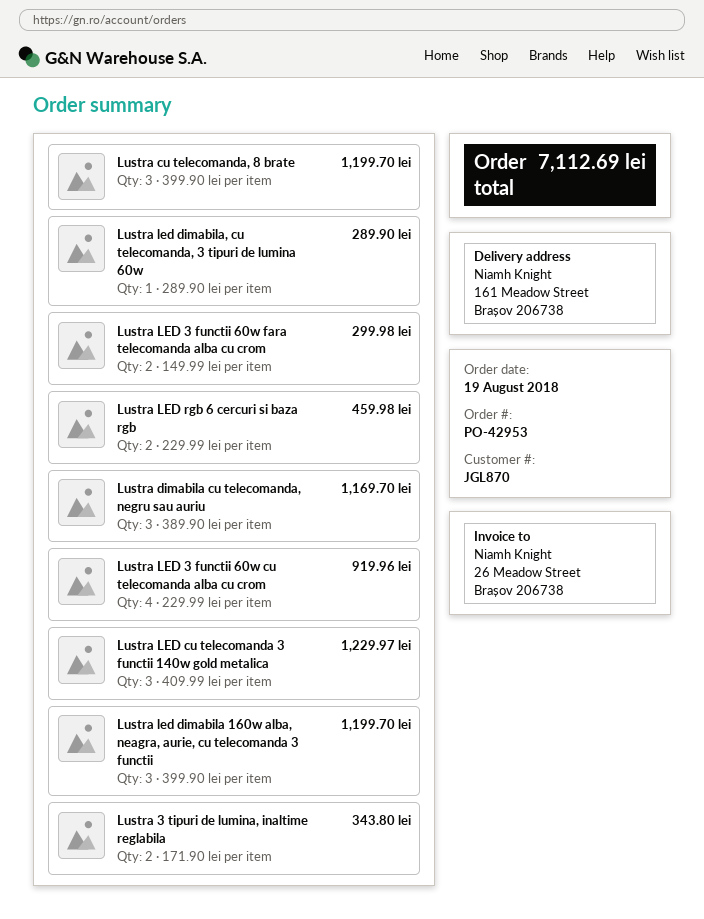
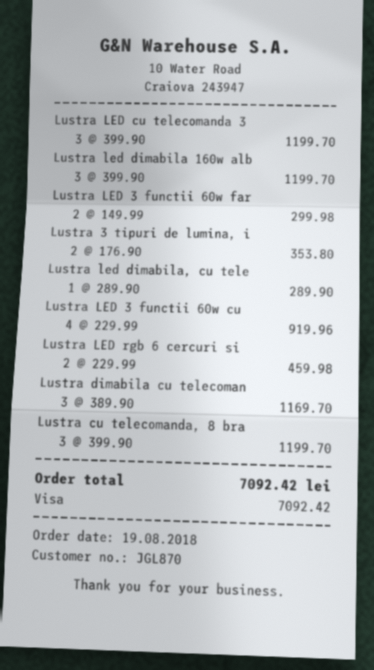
Lustra LED cu telecomanda 3 functii 140w gold metalica: 3 x 409.99 = 1229.97 -> 3 x 399.90 = 1199.70
Lustra 3 tipuri de lumina, inaltime reglabila: 2 x 171.90 = 343.80 -> 2 x 176.90 = 353.80
total: 7112.69 -> 7092.42

